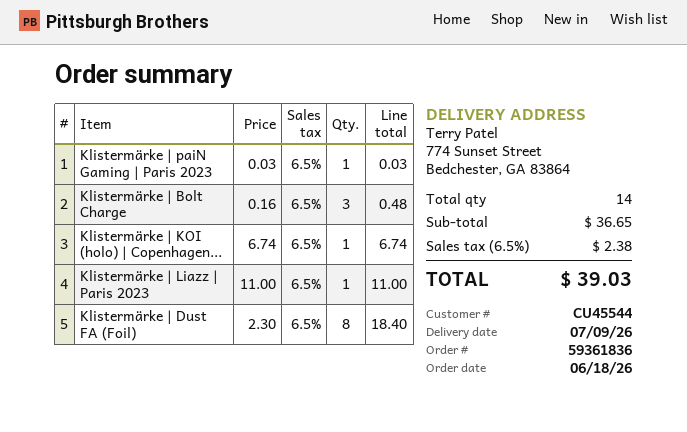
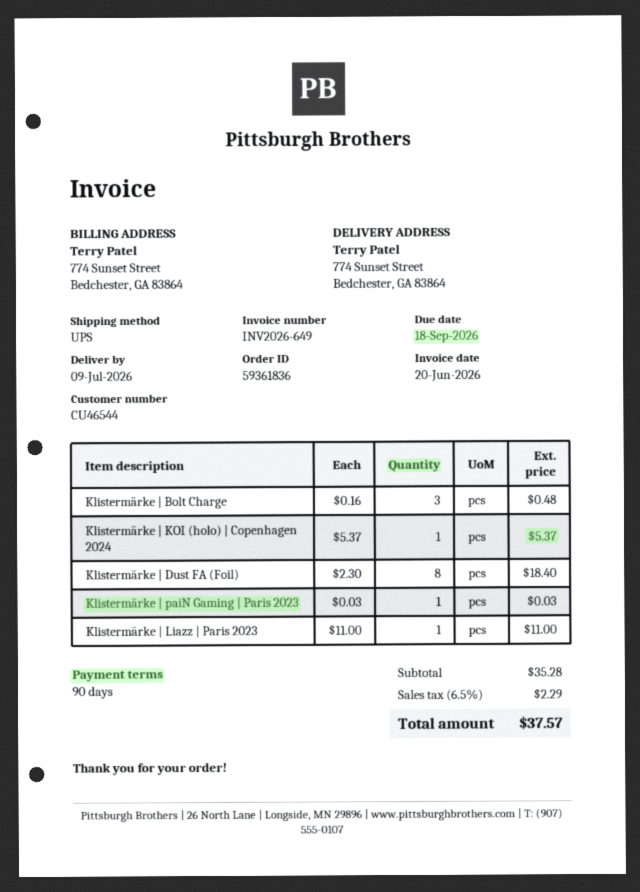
customer number: CU45544 -> CU46544
Klistermärke | KOI (holo) | Copenhagen...: 1 x 6.74 = 6.74 -> 1 x 5.37 = 5.37
subtotal: 36.65 -> 35.28
tax: 6.5% = 2.38 -> 6.5% = 2.29
total: 39.03 -> 37.57

